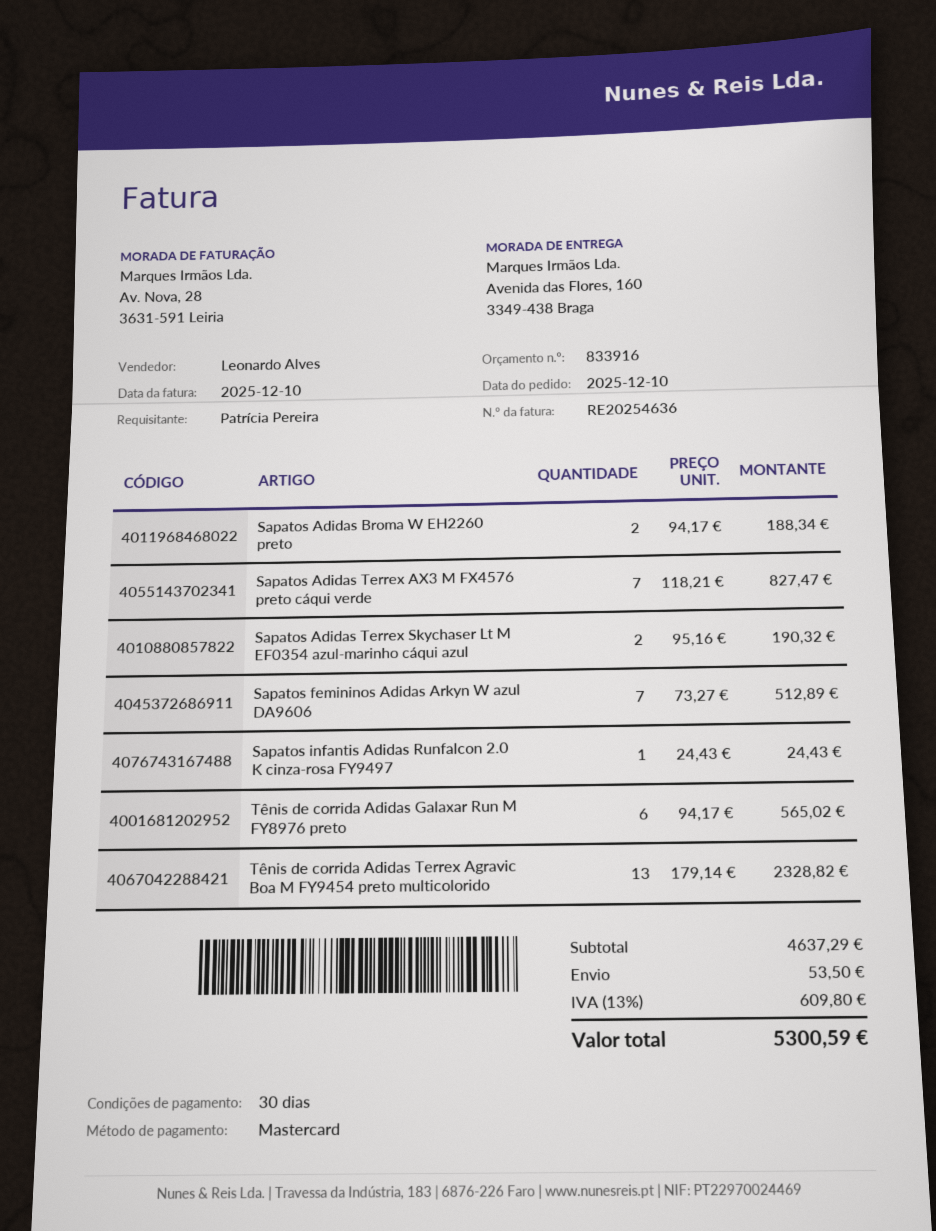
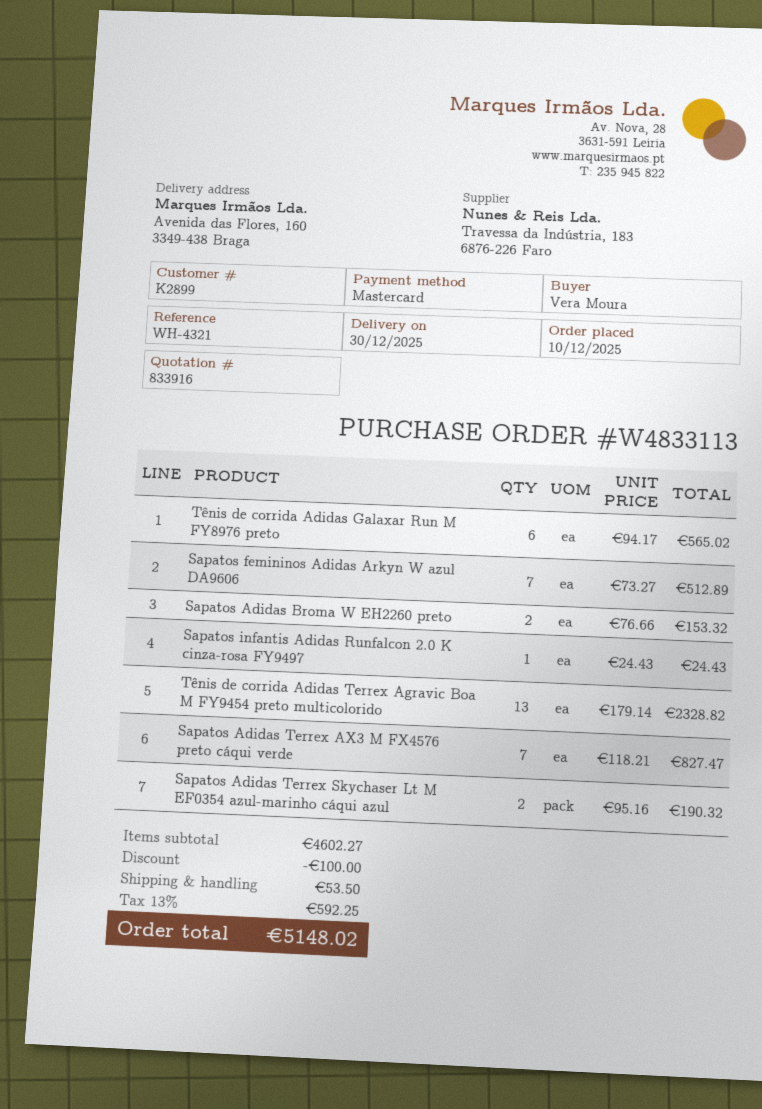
ordered by: Patrícia Pereira -> Vera Moura
Sapatos Adidas Broma W EH2260 preto: 2 x 94.17 = 188.34 -> 2 x 76.66 = 153.32
subtotal: 4637.29 -> 4602.27
discount: none -> 100.00
tax: 13% = 609.80 -> 13% = 592.25
total: 5300.59 -> 5148.02

